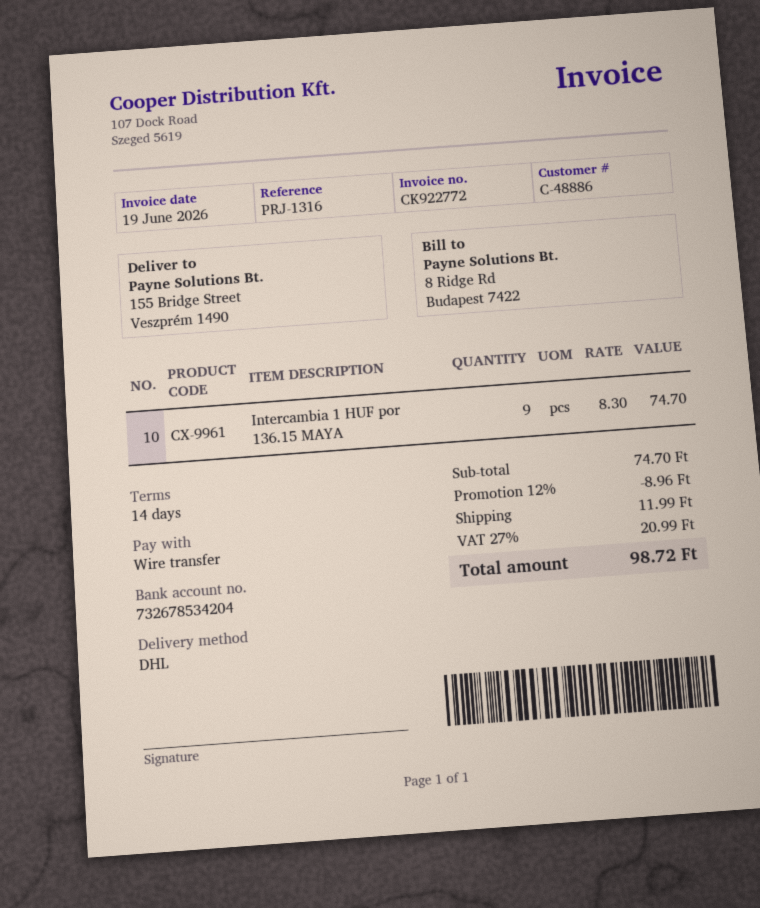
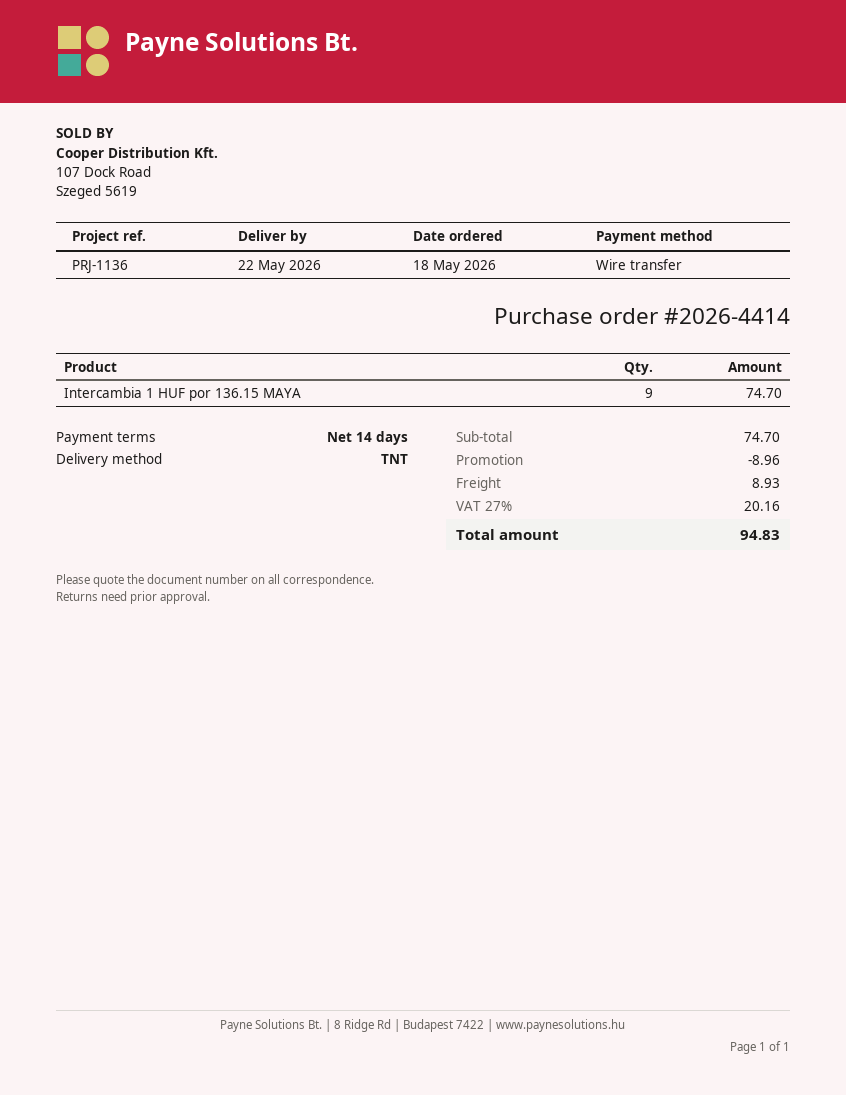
reference: PRJ-1316 -> PRJ-1136
shipping method: DHL -> TNT
shipping: 11.99 -> 8.93
tax: 27% = 20.99 -> 27% = 20.16
total: 98.72 -> 94.83

